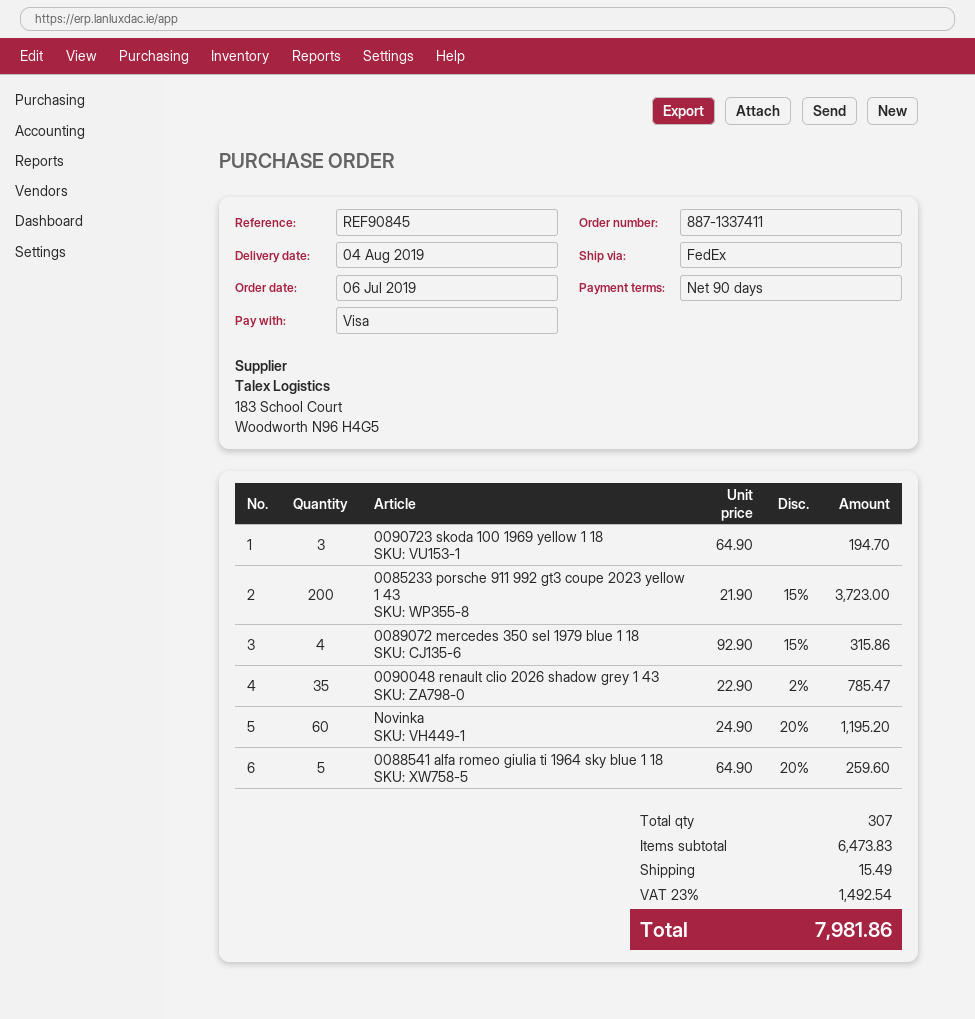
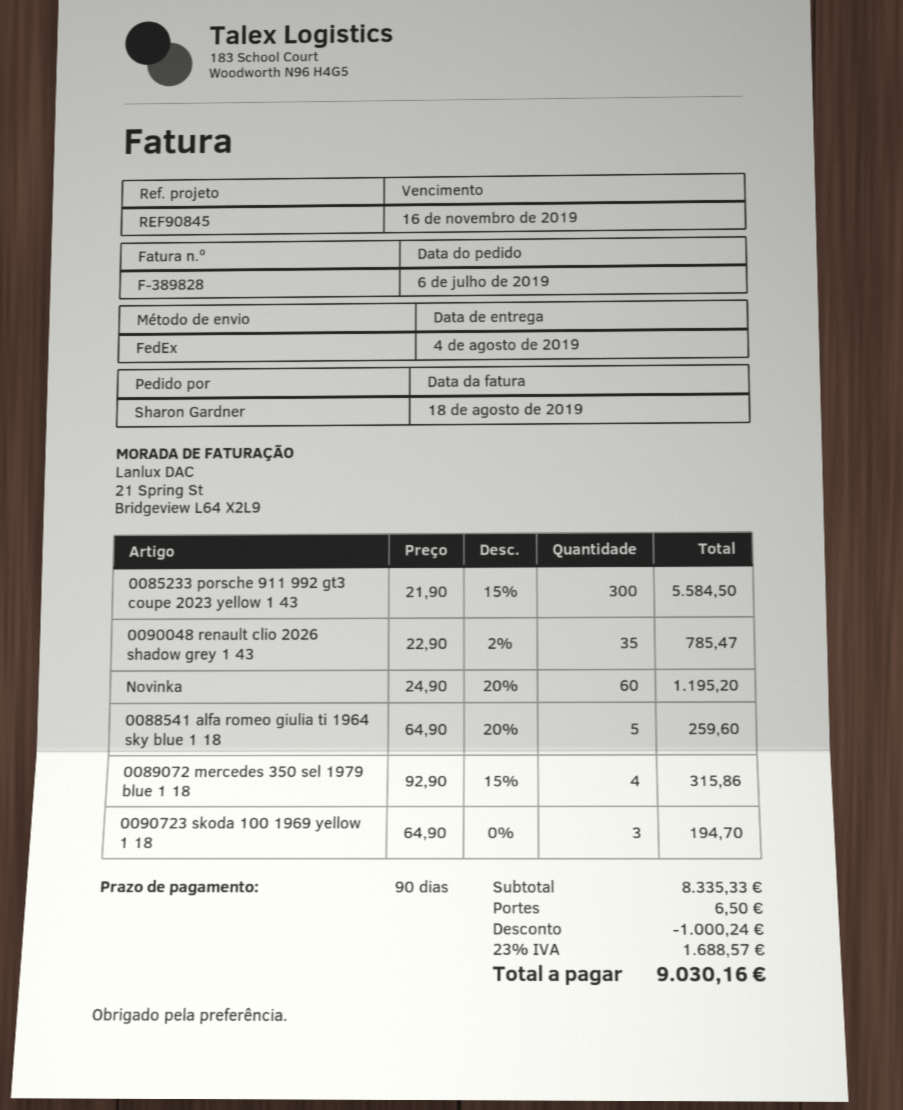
0085233 porsche 911 992 gt3 coupe 2023 yellow 1 43: 200 x 21.90 - 15% = 3723.00 -> 300 x 21.90 - 15% = 5584.50
subtotal: 6473.83 -> 8335.33
discount: none -> 1000.24
shipping: 15.49 -> 6.50
tax: 23% = 1492.54 -> 23% = 1688.57
total: 7981.86 -> 9030.16

